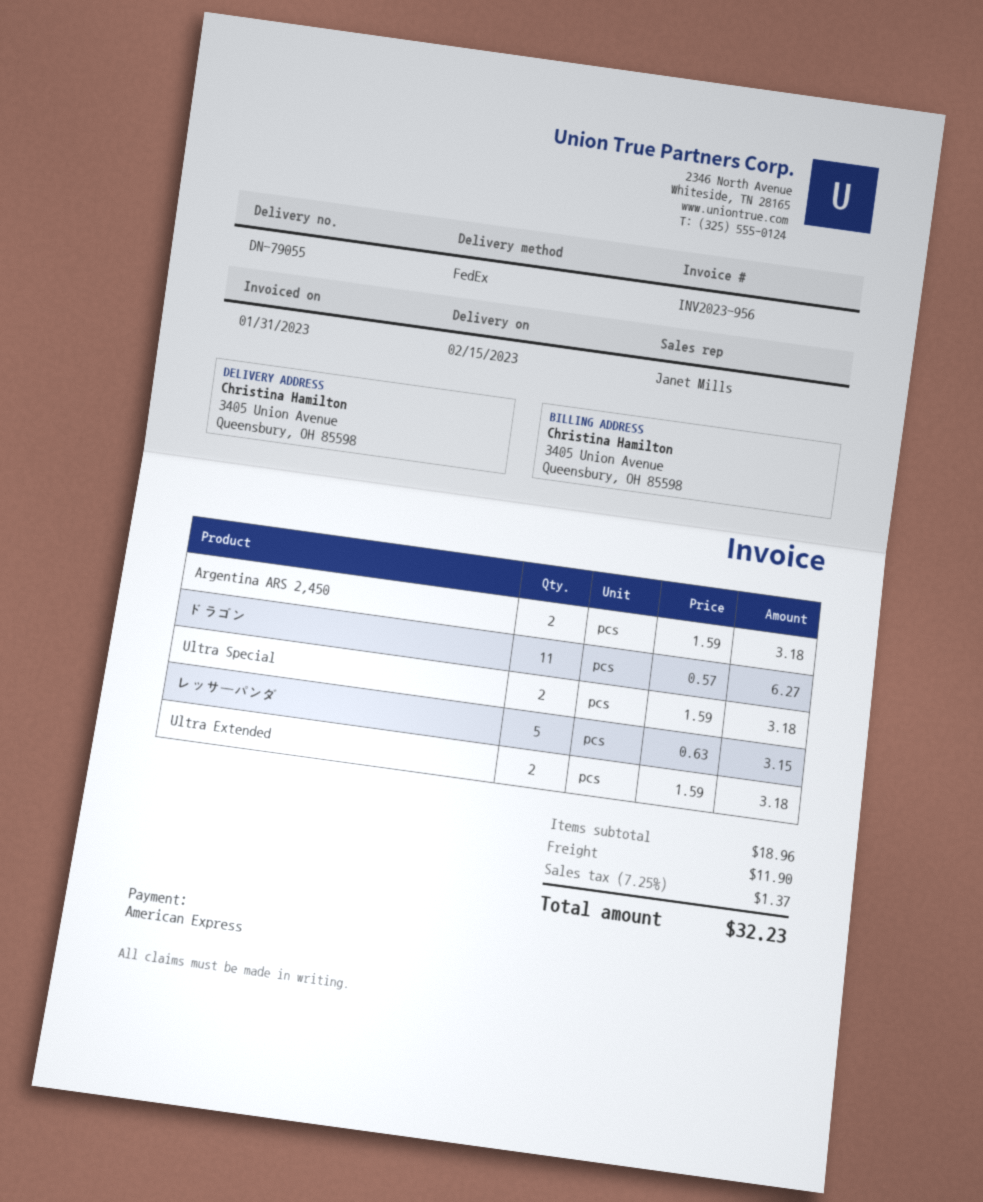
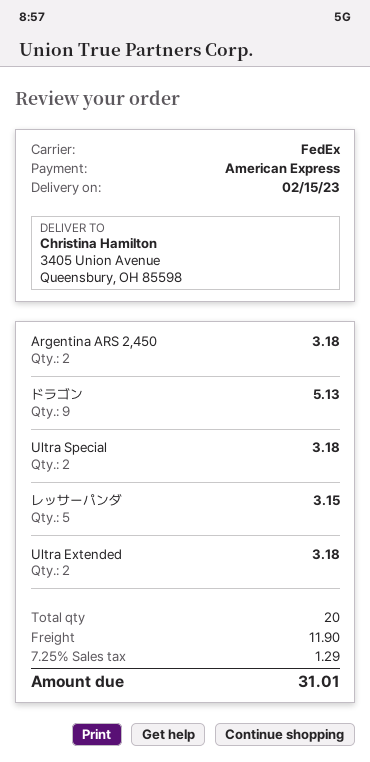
ドラゴン: 11 for 6.27 -> 9 for 5.13
tax: 7.25% = 1.37 -> 7.25% = 1.29
total: 32.23 -> 31.01

